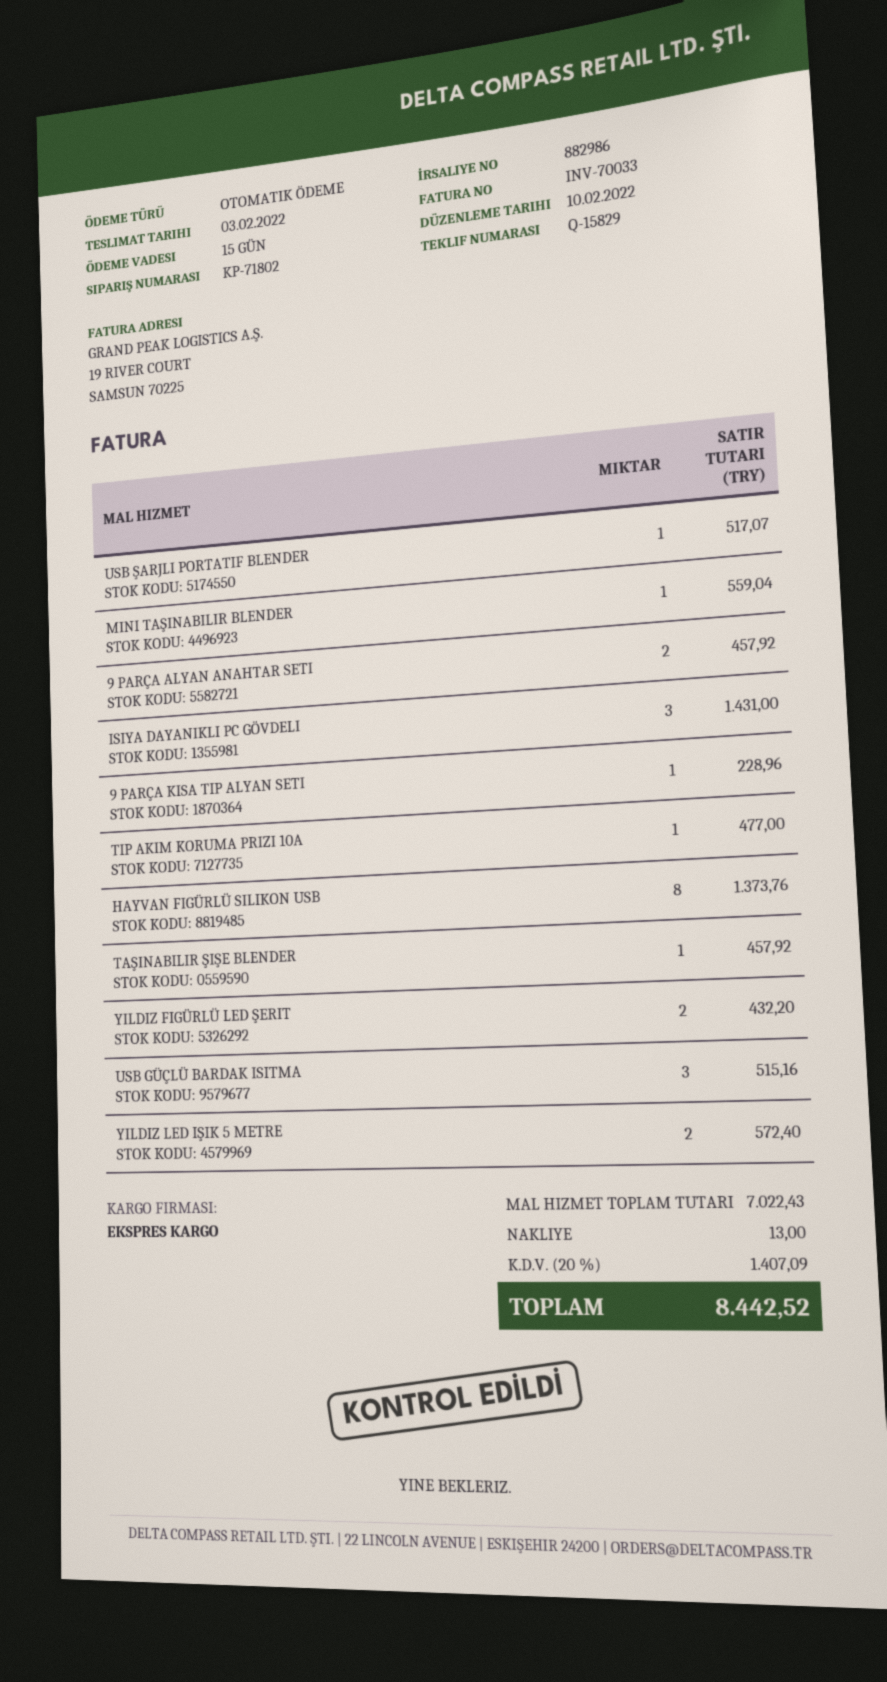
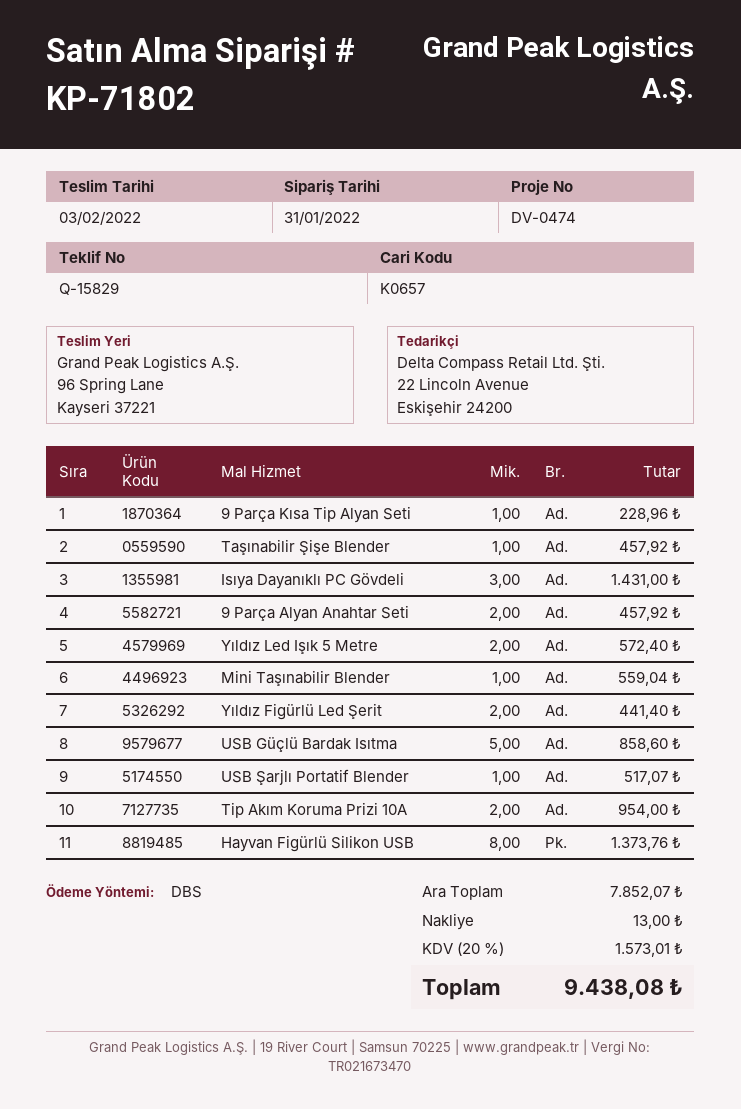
TIP AKIM KORUMA PRIZI 10A: 1 for 477.00 -> 2 for 954.00
YILDIZ FIGÜRLÜ LED ŞERIT: 2 for 432.20 -> 2 for 441.40
USB GÜÇLÜ BARDAK ISITMA: 3 for 515.16 -> 5 for 858.60
subtotal: 7022.43 -> 7852.07
tax: 20% = 1407.09 -> 20% = 1573.01
total: 8442.52 -> 9438.08

